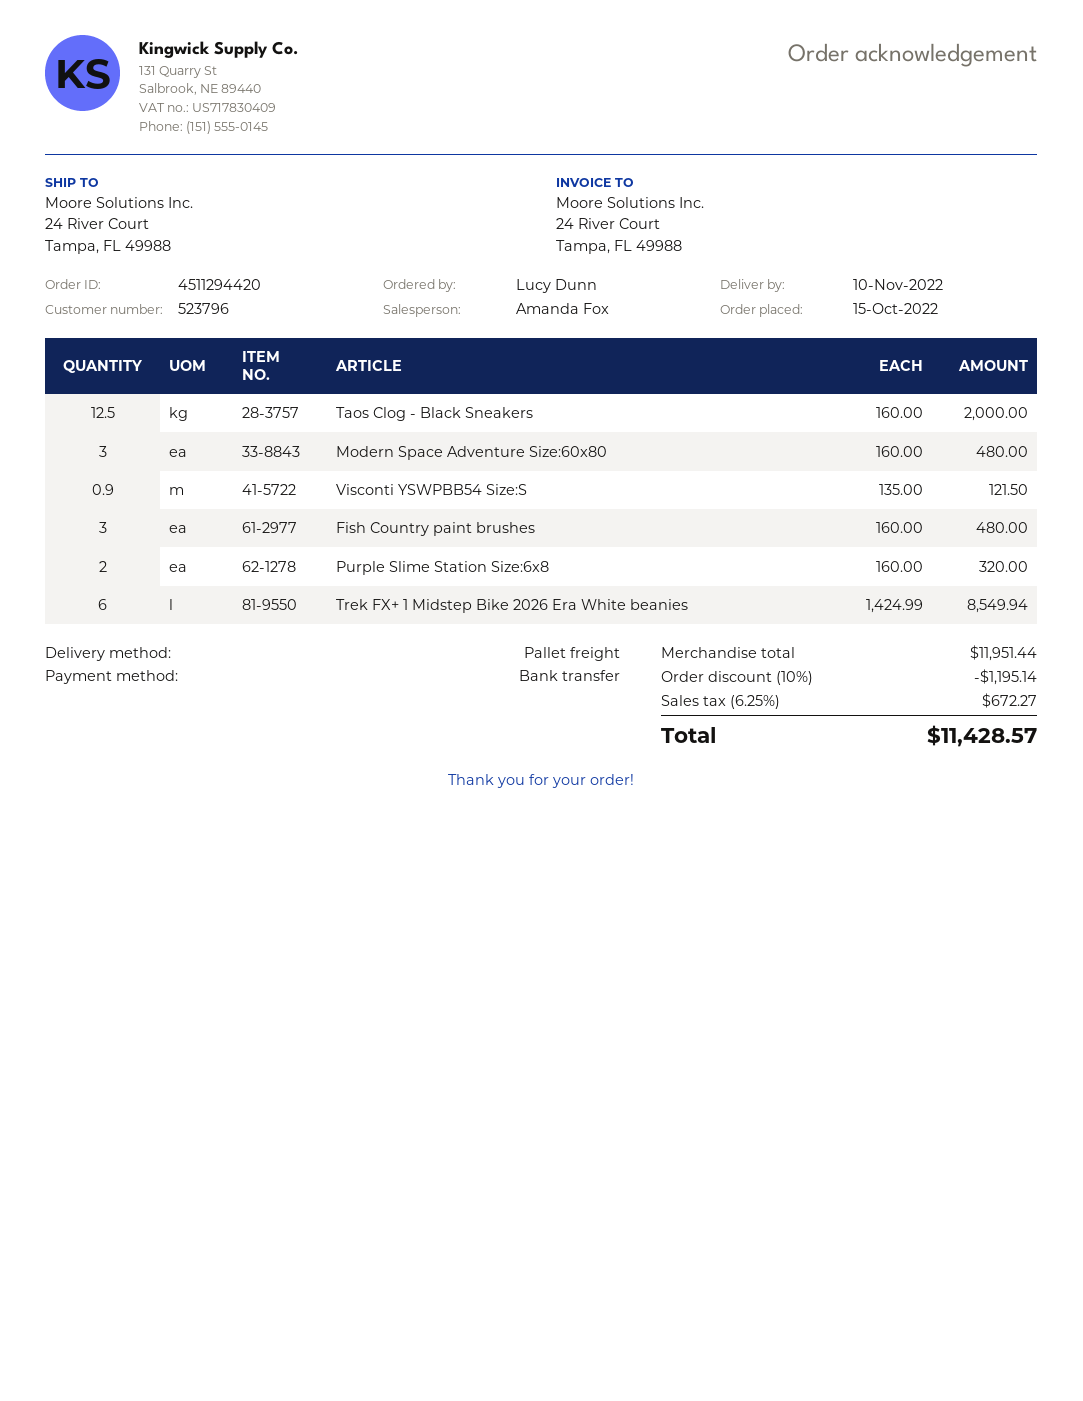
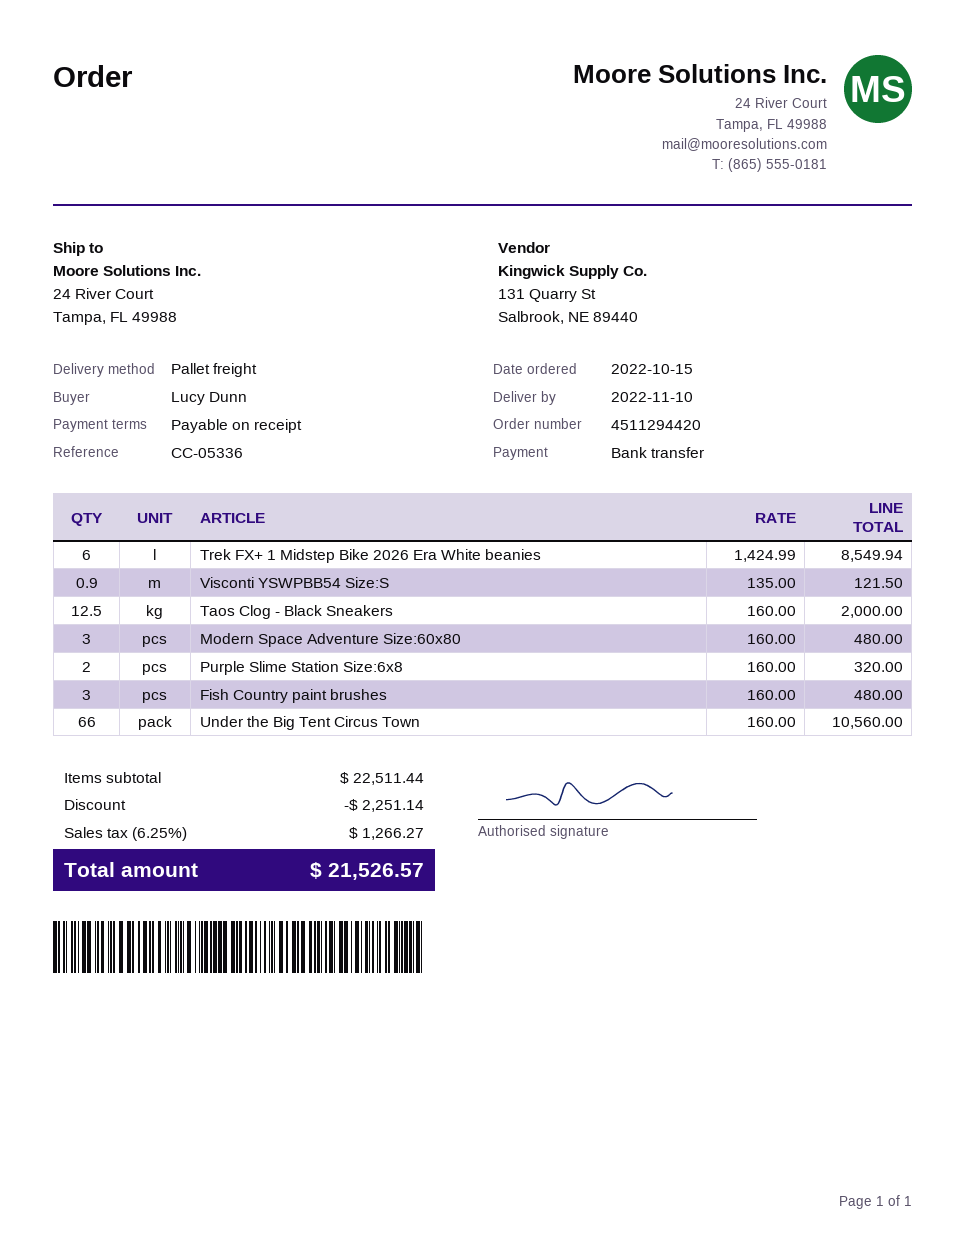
Under the Big Tent Circus Town: none -> 66 x 160.00 = 10560.00
subtotal: 11951.44 -> 22511.44
discount: 1195.14 -> 2251.14
tax: 6.25% = 672.27 -> 6.25% = 1266.27
total: 11428.57 -> 21526.57

